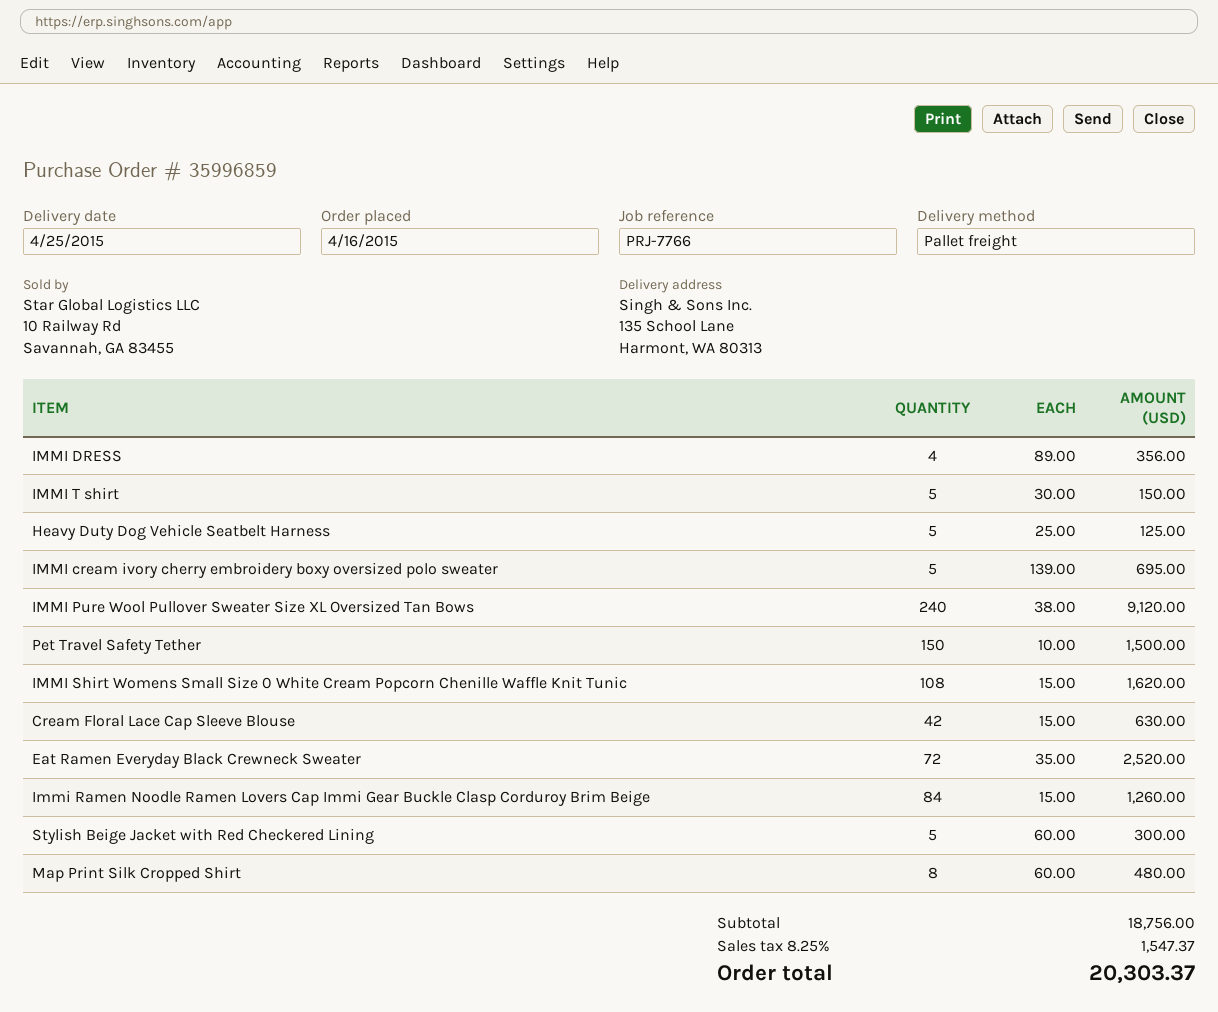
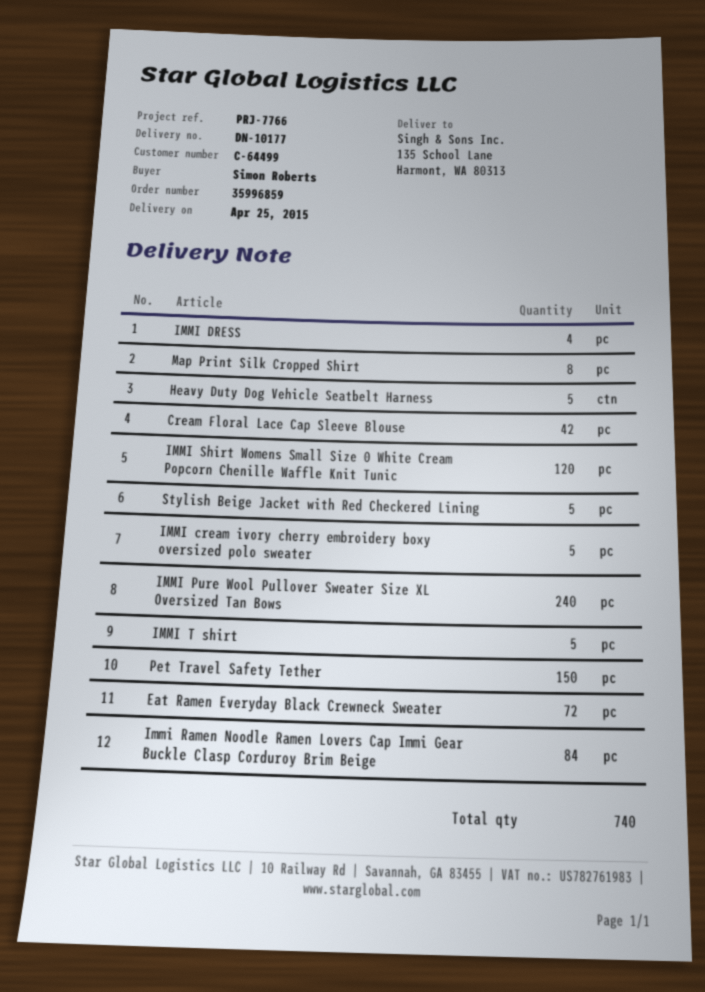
IMMI Shirt Womens Small Size 0 White Cream Popcorn Chenille Waffle Knit Tunic: 108 -> 120

